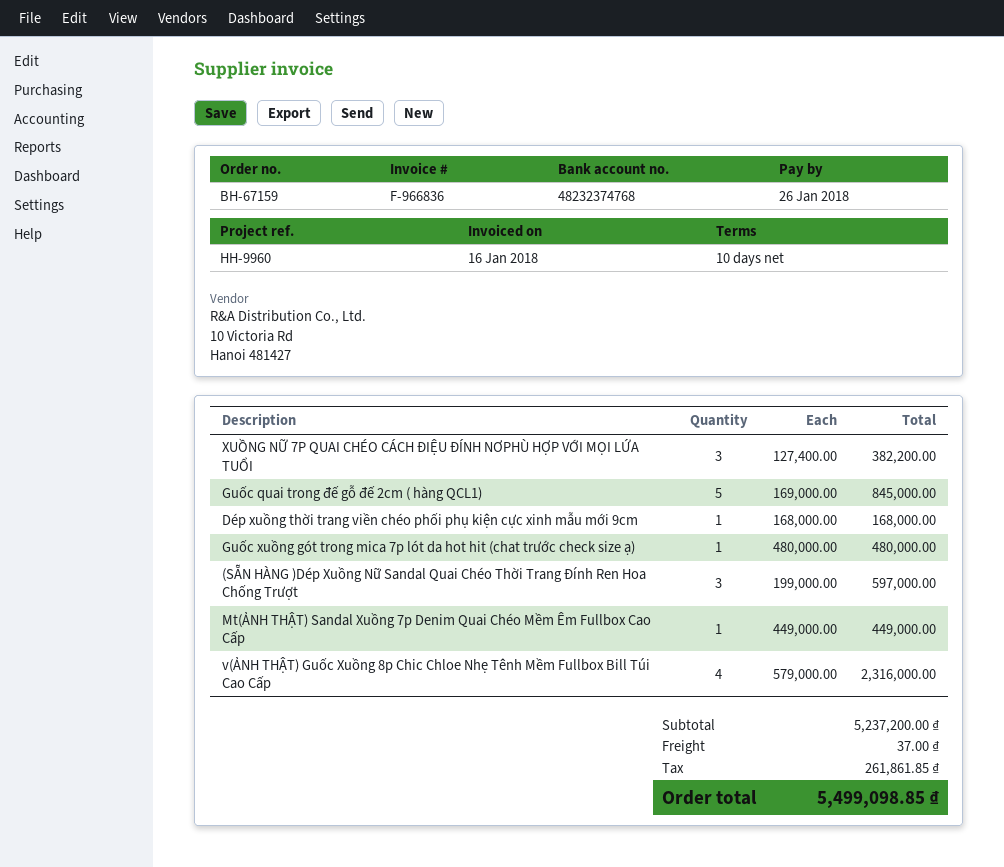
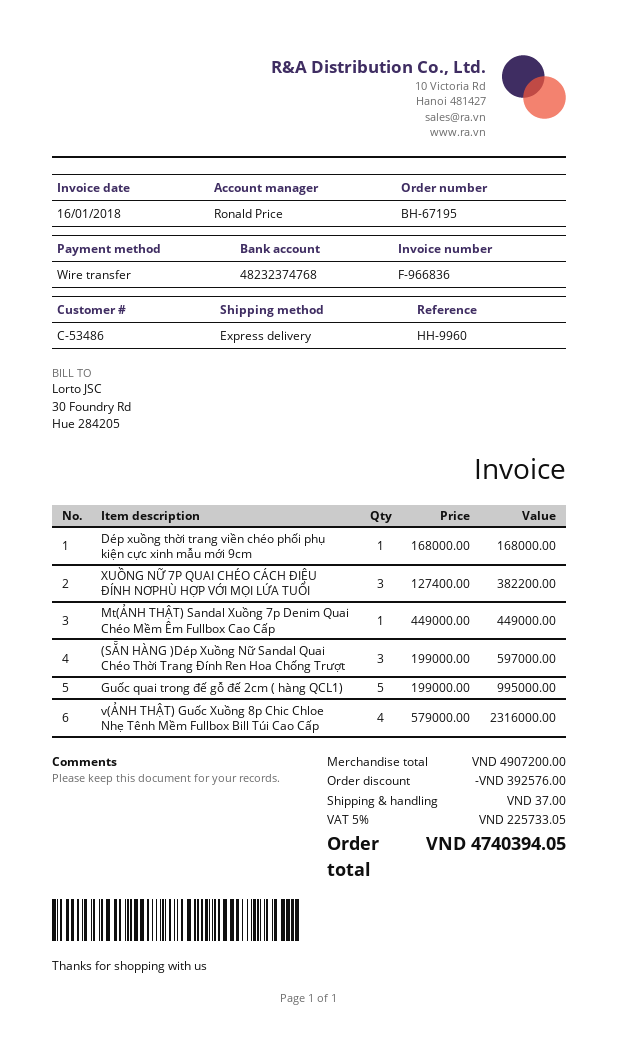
order number: BH-67159 -> BH-67195
Guốc quai trong đế gỗ đế 2cm ( hàng QCL1): 5 x 169000.00 = 845000.00 -> 5 x 199000.00 = 995000.00
Guốc xuồng gót trong mica 7p lót da hot hit (chat trước check size ạ): 1 x 480000.00 = 480000.00 -> none
subtotal: 5237200.00 -> 4907200.00
discount: none -> 392576.00
tax: 261861.85 -> 225733.05
total: 5499098.85 -> 4740394.05

